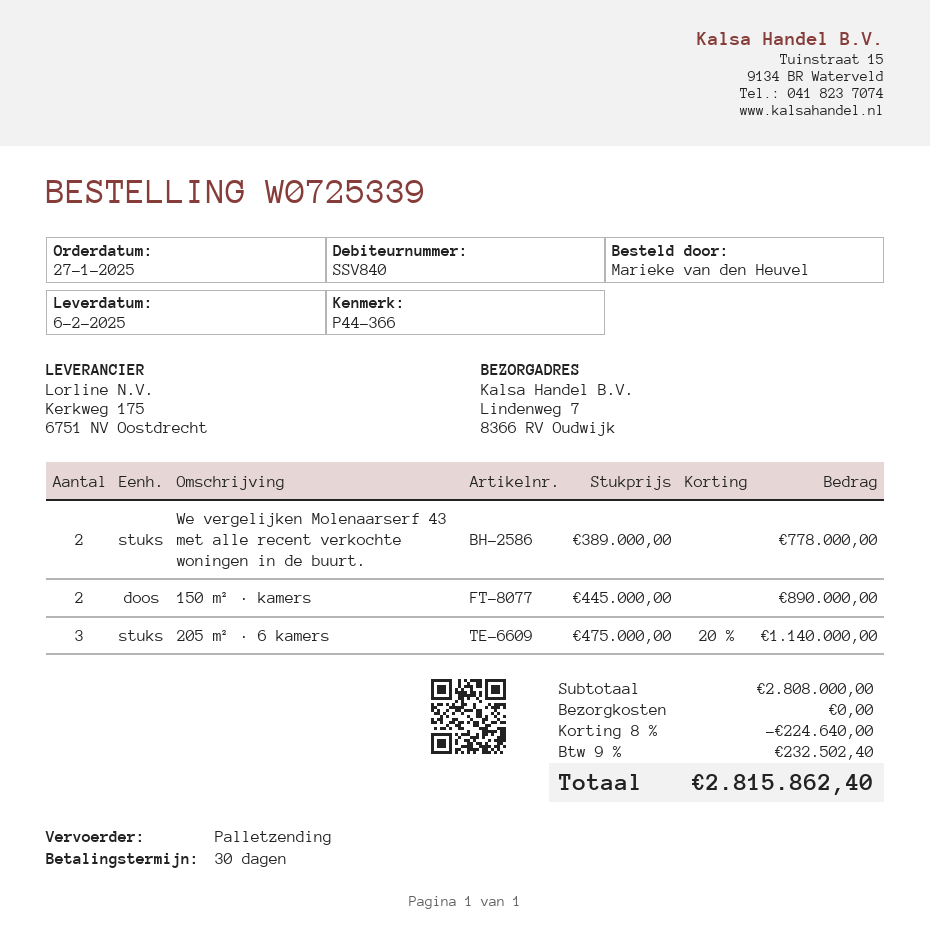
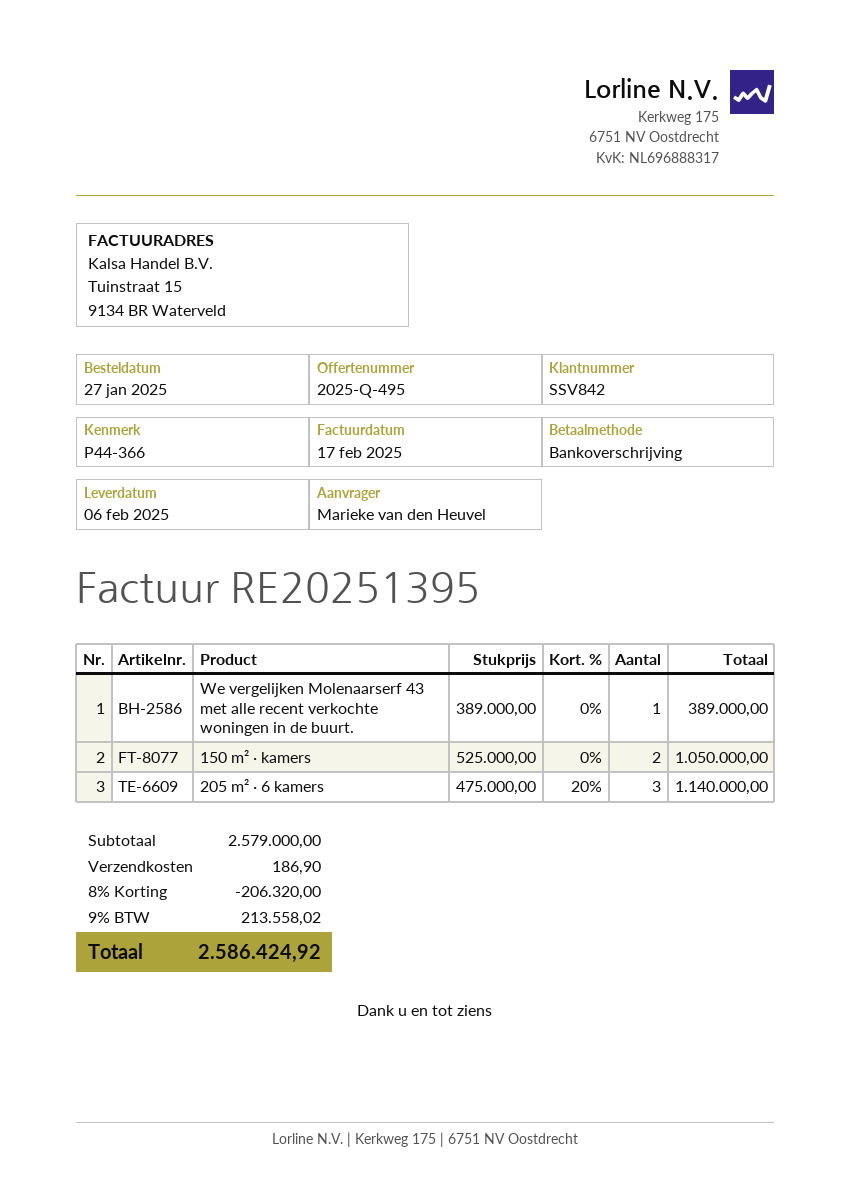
customer number: SSV840 -> SSV842
We vergelijken Molenaarserf 43 met alle recent verkochte woningen in de buurt.: 2 x 389000.00 = 778000.00 -> 1 x 389000.00 = 389000.00
150 m² · kamers: 2 x 445000.00 = 890000.00 -> 2 x 525000.00 = 1050000.00
subtotal: 2808000.00 -> 2579000.00
discount: 8% = 224640.00 -> 8% = 206320.00
shipping: 0.00 -> 186.90
tax: 9% = 232502.40 -> 9% = 213558.02
total: 2815862.40 -> 2586424.92

